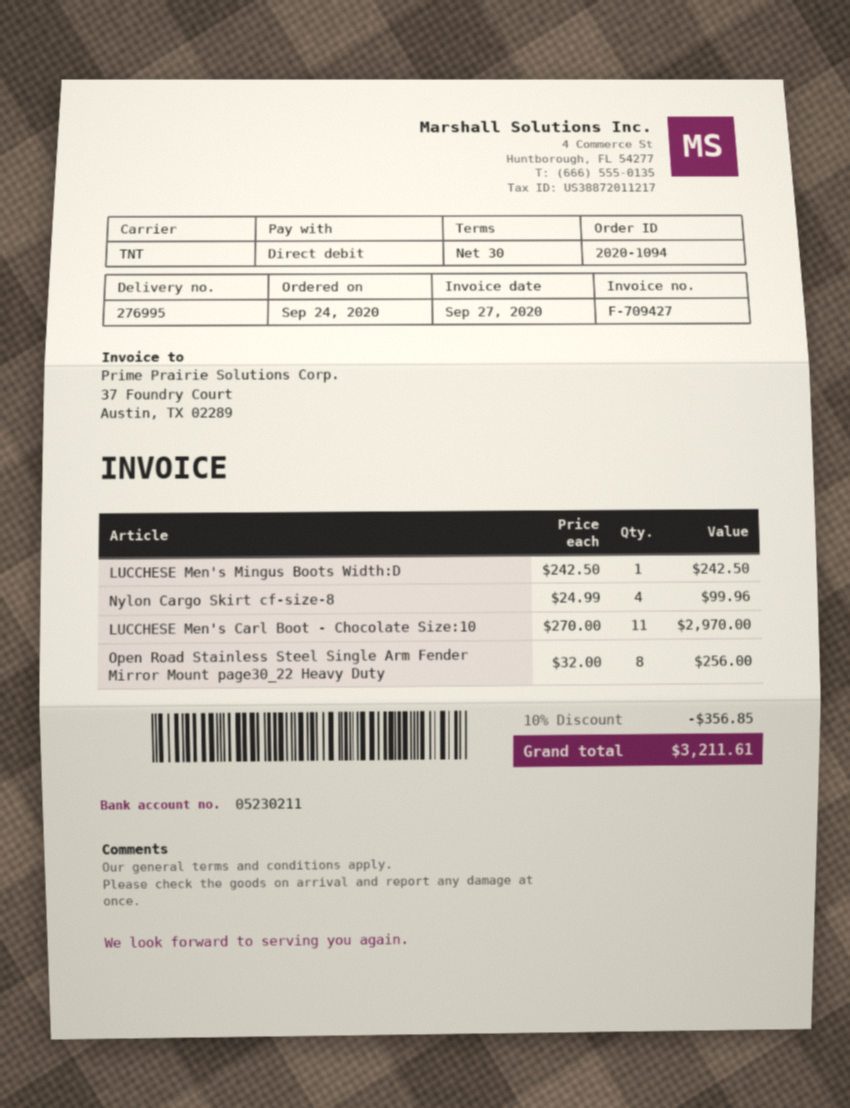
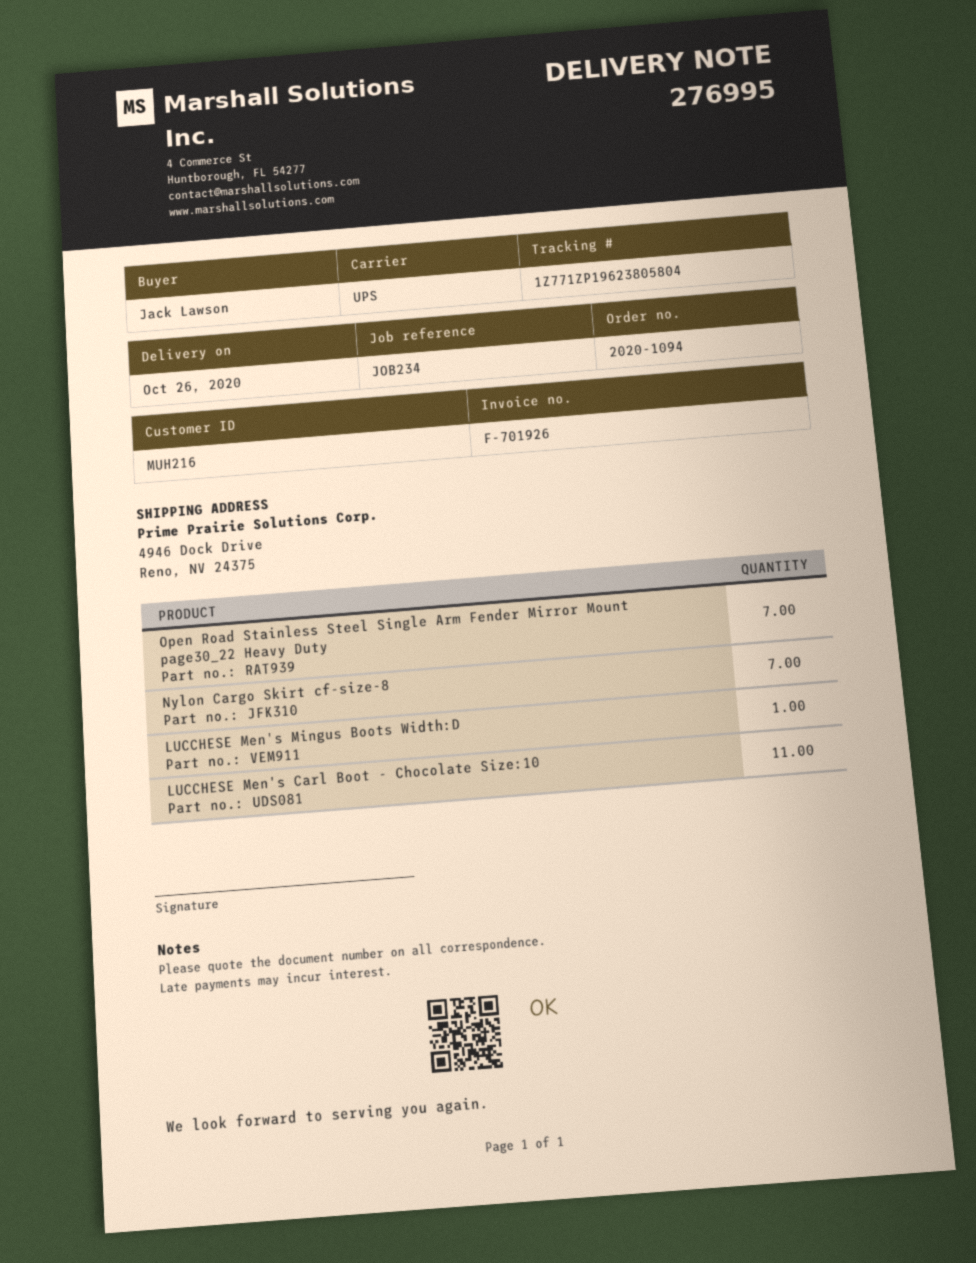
invoice number: F-709427 -> F-701926
shipping method: TNT -> UPS
Nylon Cargo Skirt cf-size-8: 4 -> 7
Open Road Stainless Steel Single Arm Fender Mirror Mount page30_22 Heavy Duty: 8 -> 7

